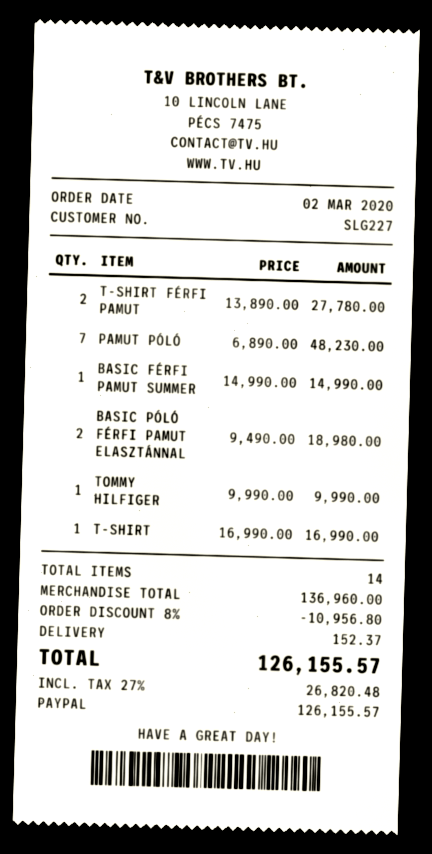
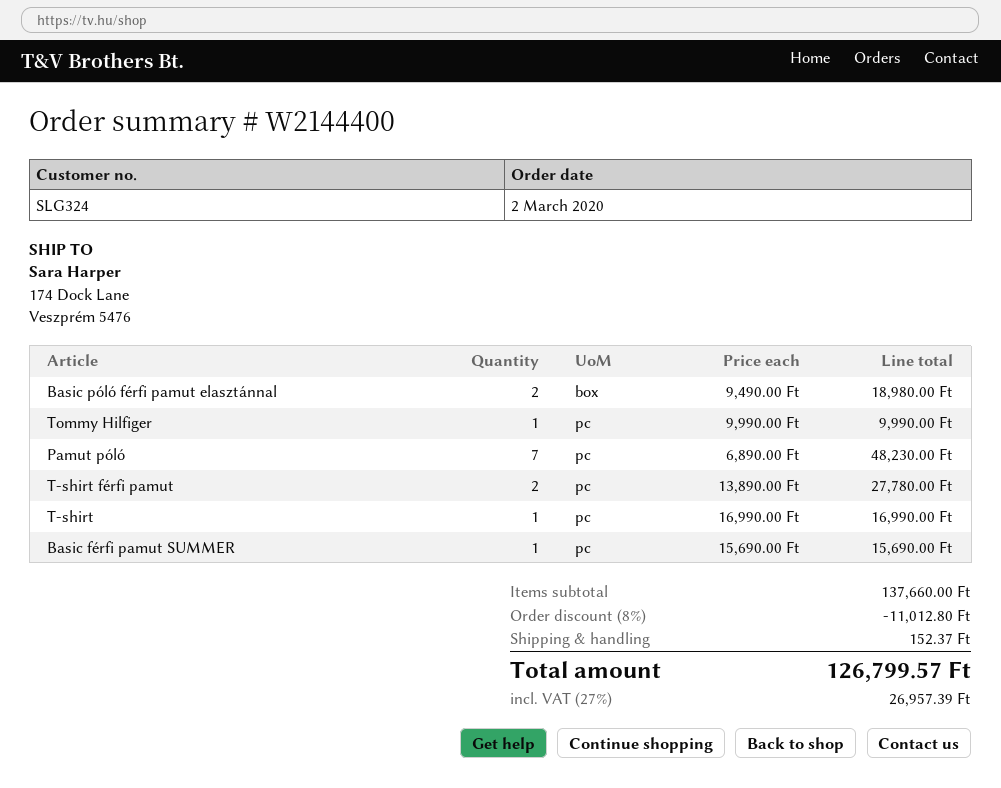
customer number: SLG227 -> SLG324
BASIC FÉRFI PAMUT SUMMER: 1 x 14990.00 = 14990.00 -> 1 x 15690.00 = 15690.00
subtotal: 136960.00 -> 137660.00
discount: 8% = 10956.80 -> 8% = 11012.80
tax: 27% = 26820.48 -> 27% = 26957.39
total: 126155.57 -> 126799.57

